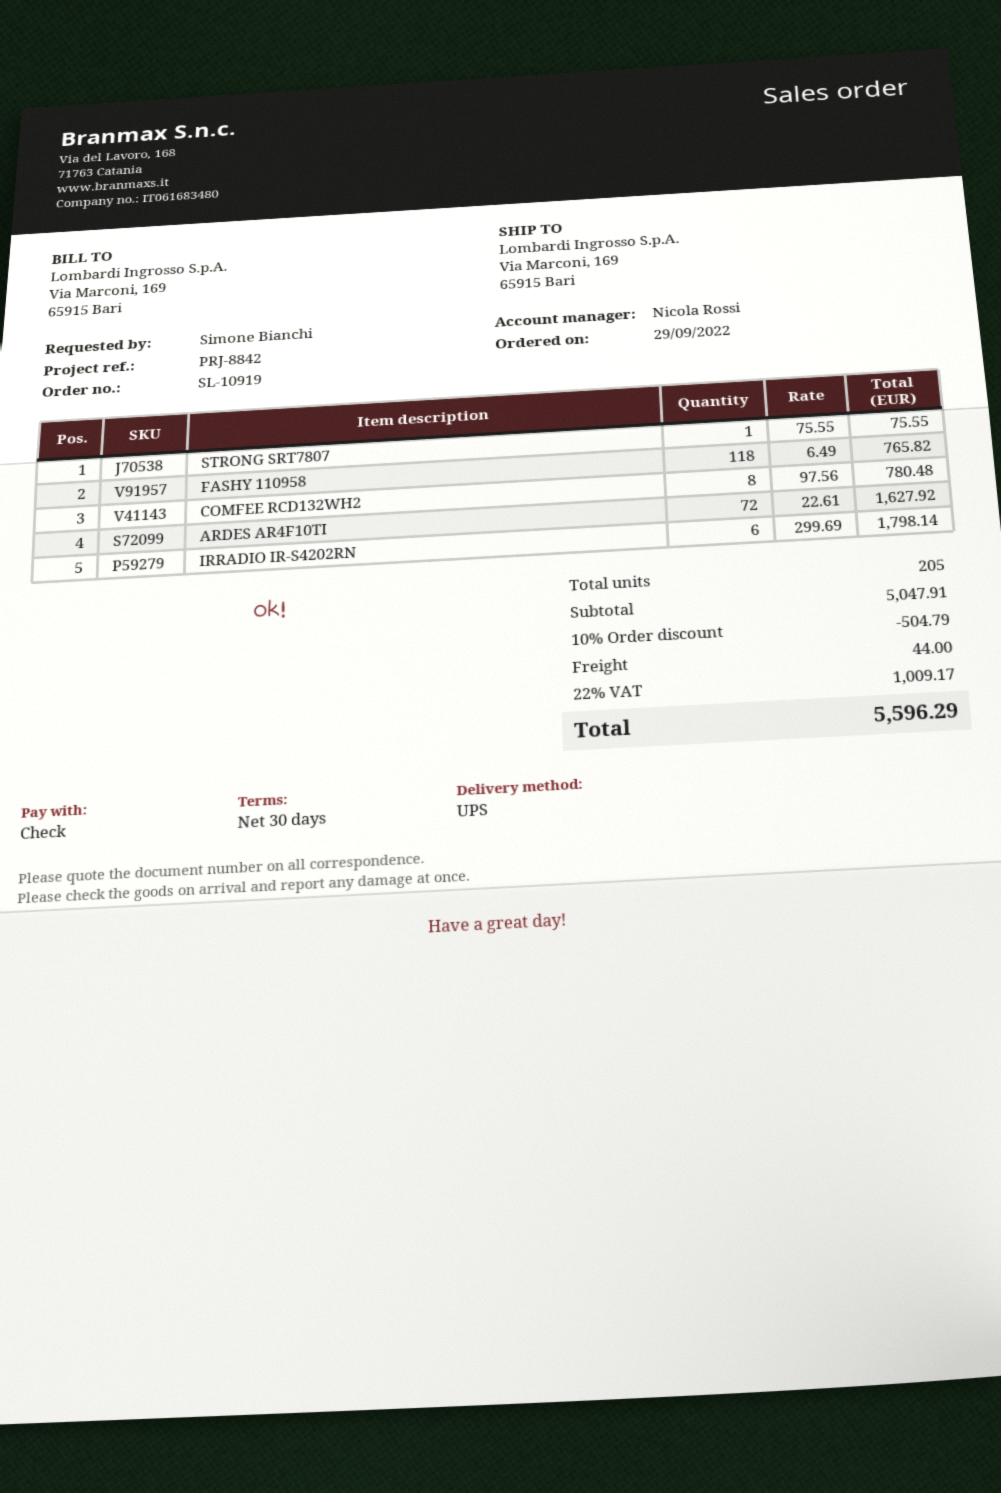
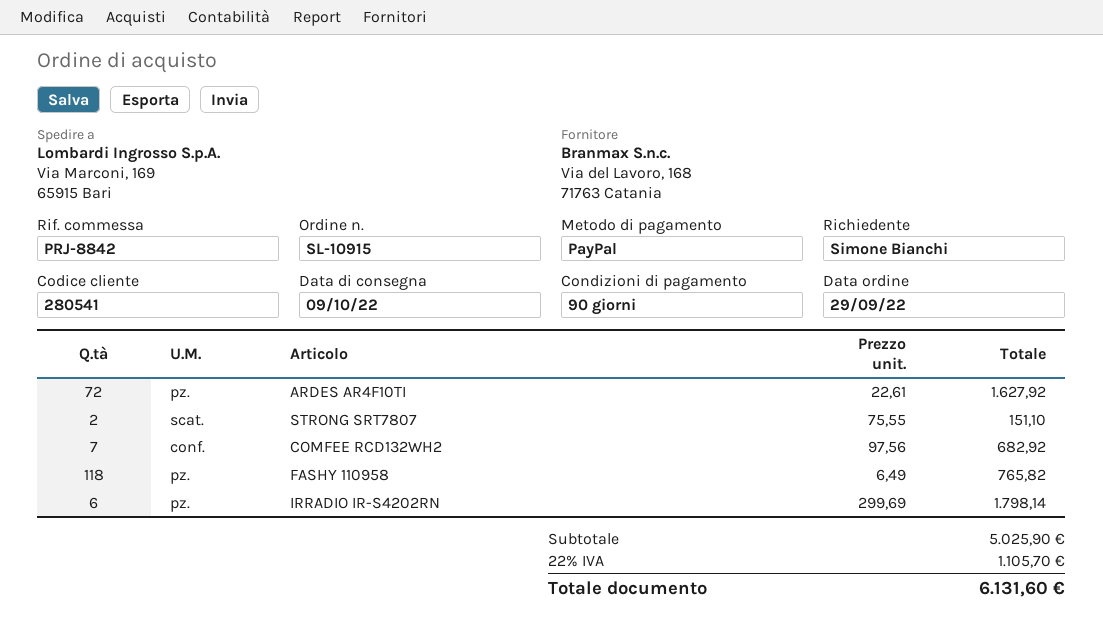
order number: SL-10919 -> SL-10915
payment terms: 30 days -> 90 days
payment method: cheque -> PayPal
STRONG SRT7807: 1 x 75.55 = 75.55 -> 2 x 75.55 = 151.10
COMFEE RCD132WH2: 8 x 97.56 = 780.48 -> 7 x 97.56 = 682.92
subtotal: 5047.91 -> 5025.90
discount: 10% = 504.79 -> none
shipping: 44.00 -> none
tax: 22% = 1009.17 -> 22% = 1105.70
total: 5596.29 -> 6131.60

